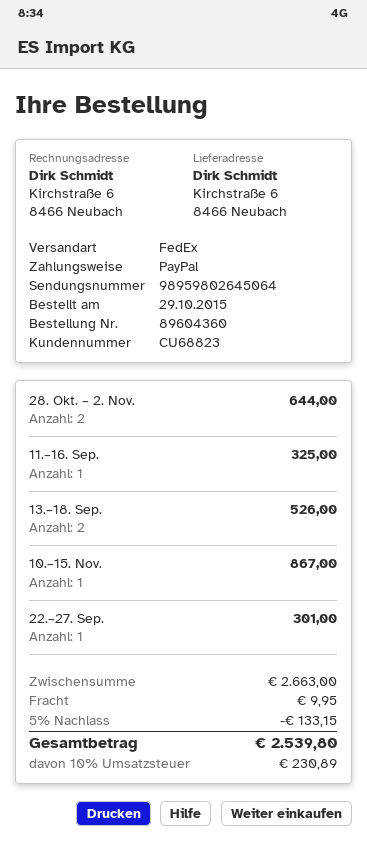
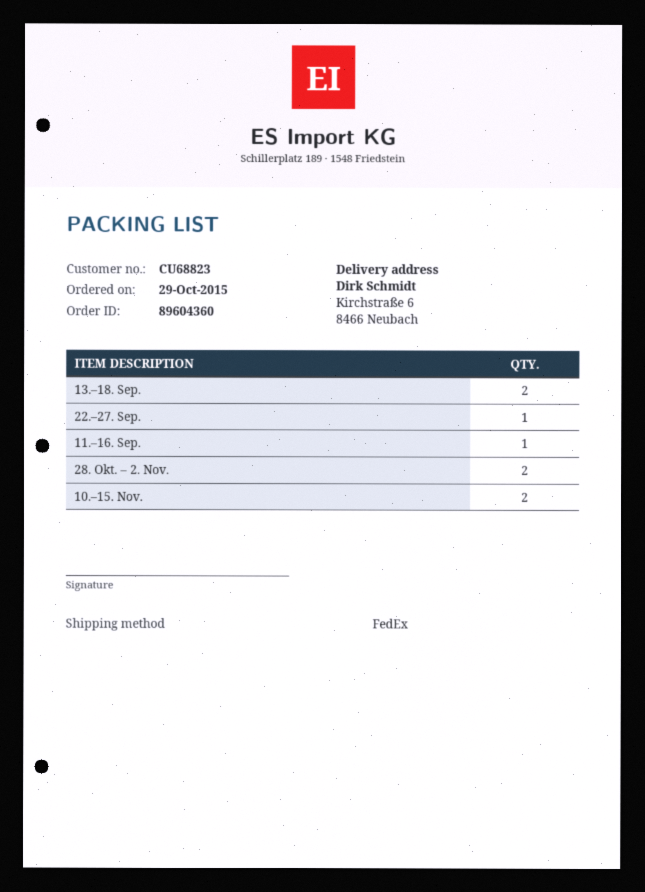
10.–15. Nov.: 1 -> 2

